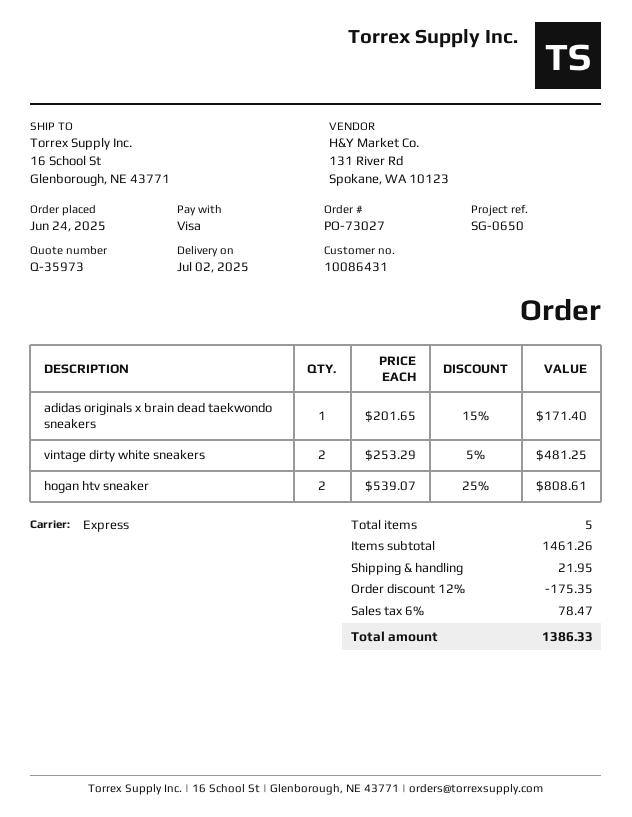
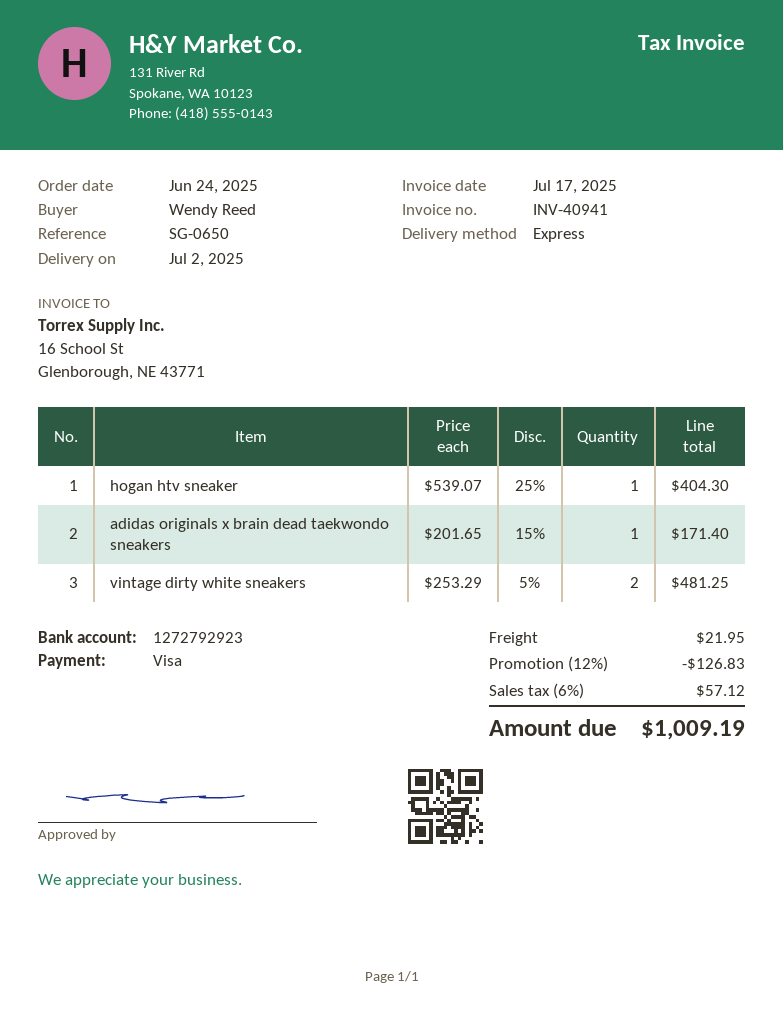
hogan htv sneaker: 2 x 539.07 - 25% = 808.61 -> 1 x 539.07 - 25% = 404.30
discount: 12% = 175.35 -> 12% = 126.83
tax: 6% = 78.47 -> 6% = 57.12
total: 1386.33 -> 1009.19

